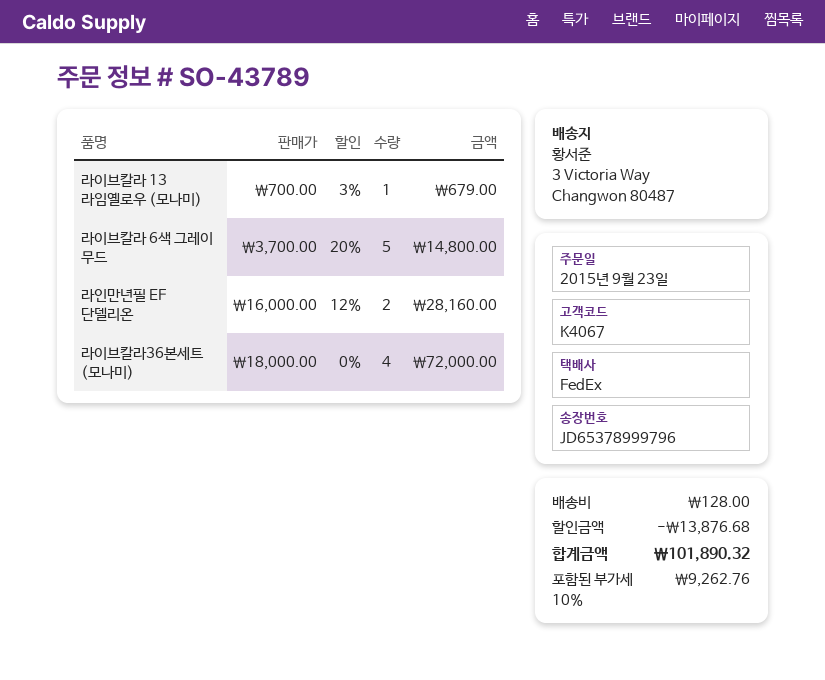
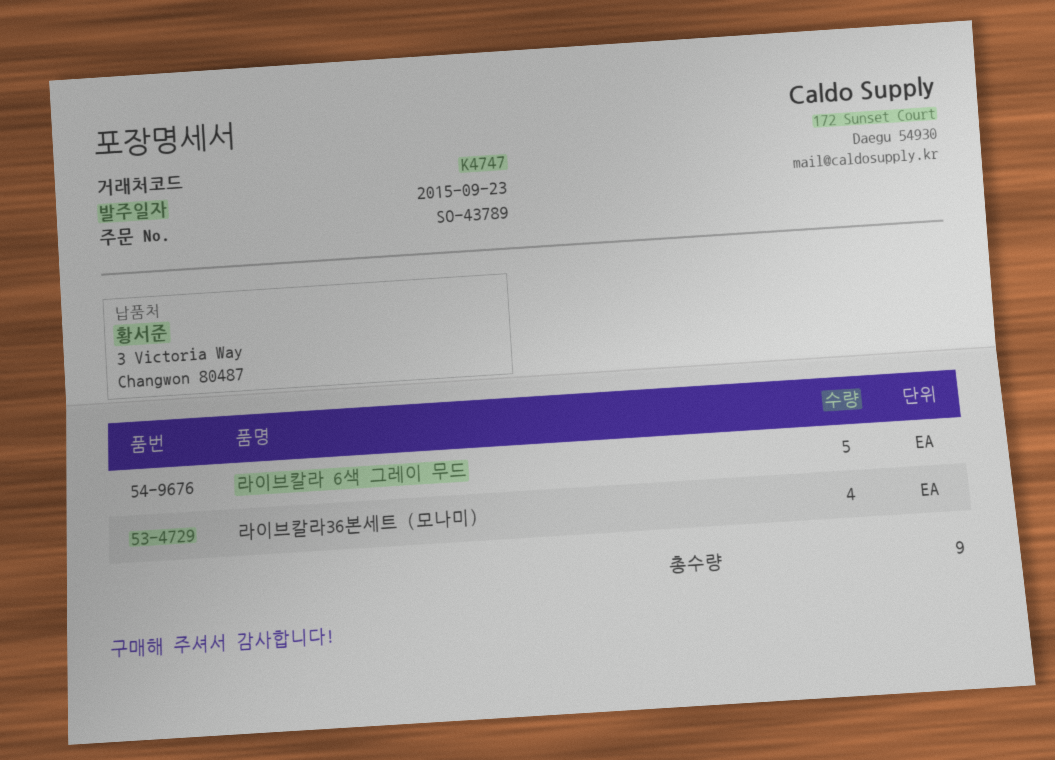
customer number: K4067 -> K4747
라이브칼라 13 라임옐로우 (모나미): 1 -> none
라인만년필 EF 단델리온: 2 -> none

